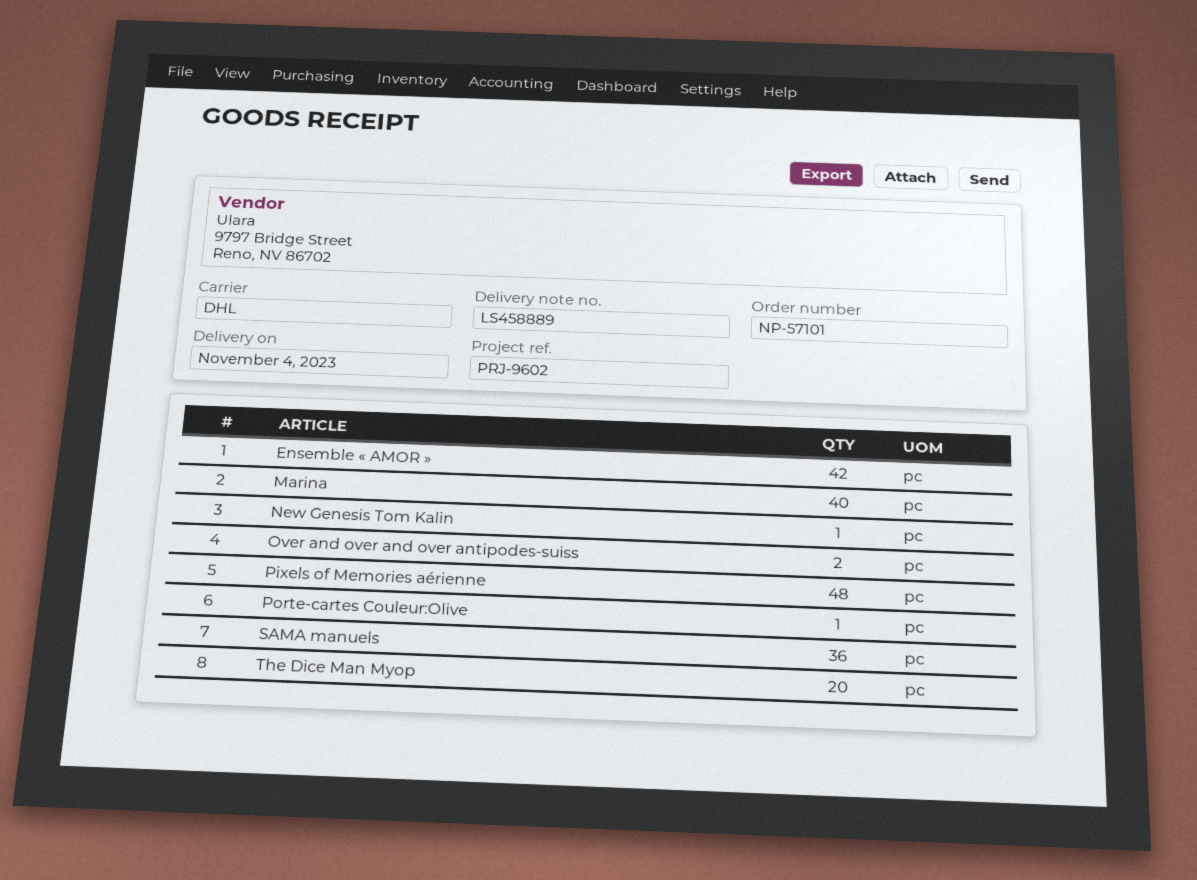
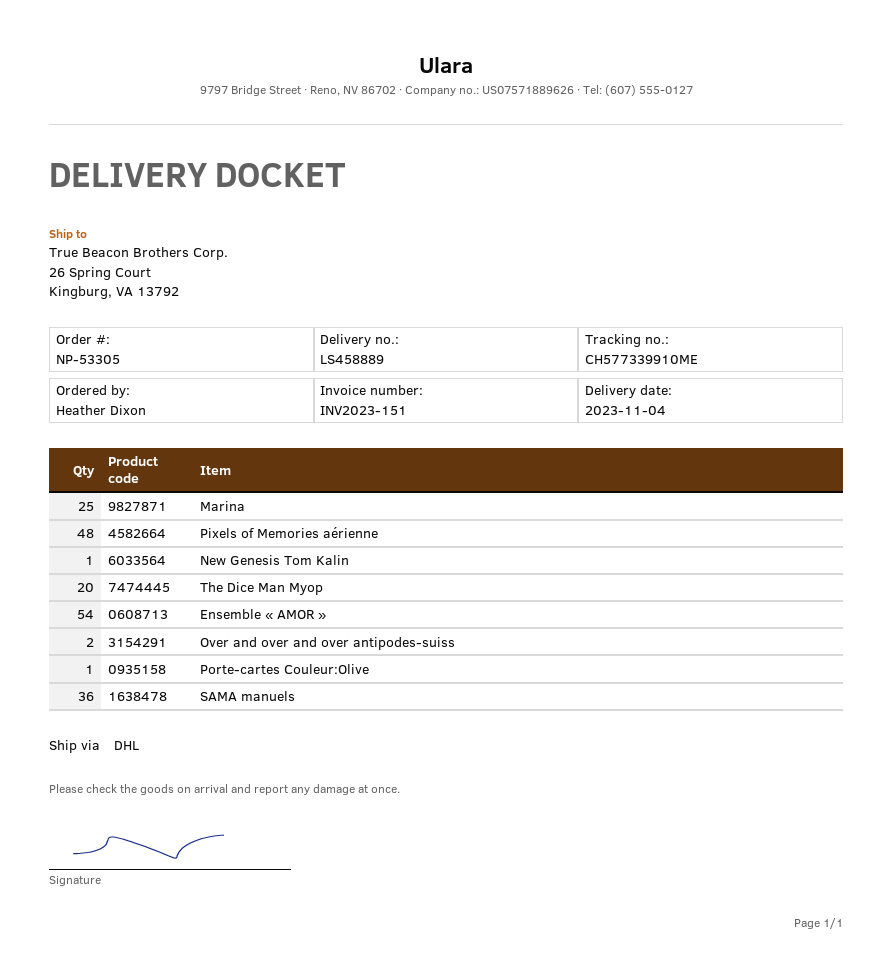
order number: NP-57101 -> NP-53305
Ensemble « AMOR »: 42 -> 54
Marina: 40 -> 25

